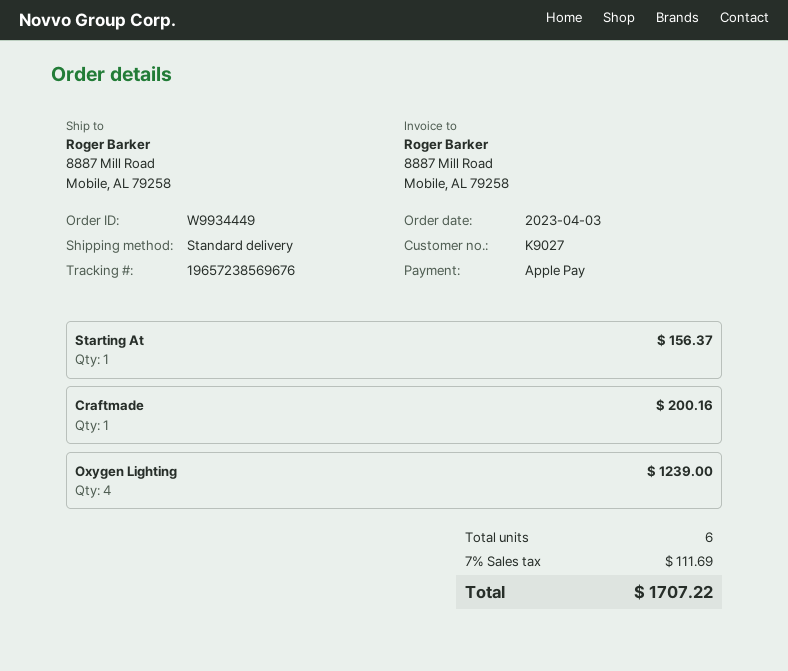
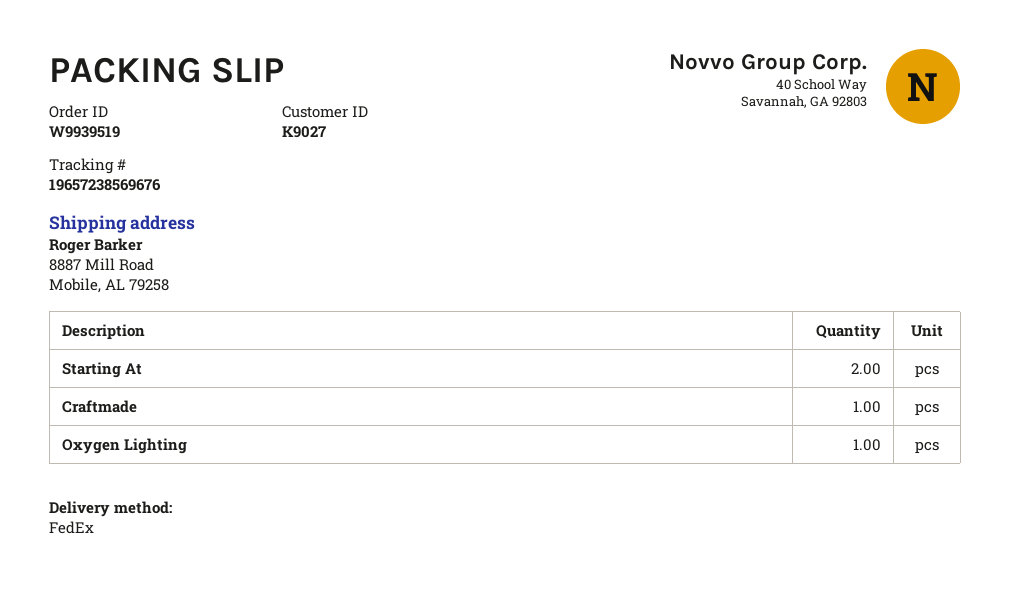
order number: W9934449 -> W9939519
shipping method: standard -> FedEx
Starting At: 1 -> 2
Oxygen Lighting: 4 -> 1

